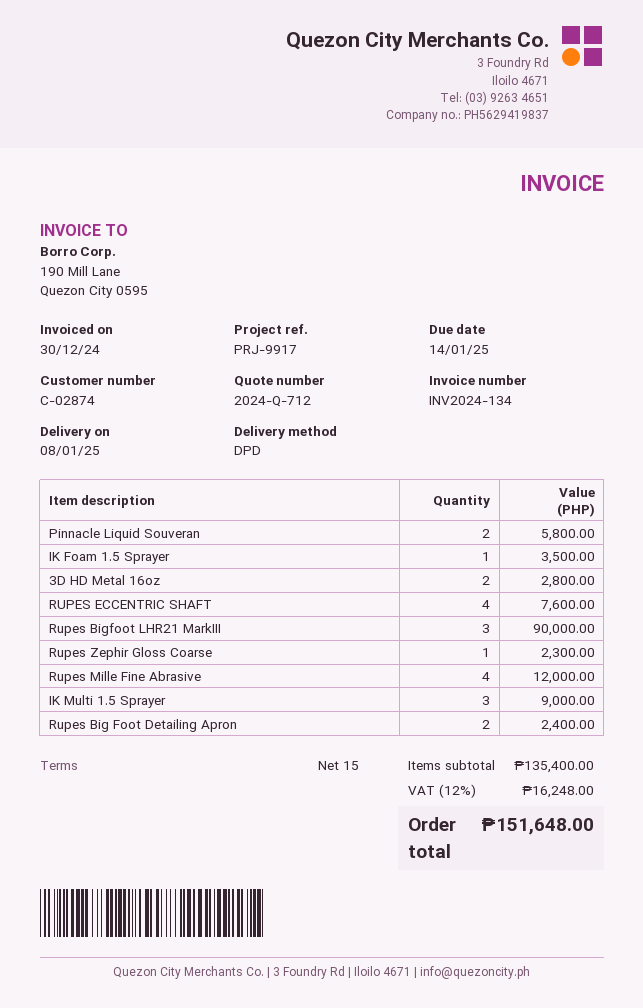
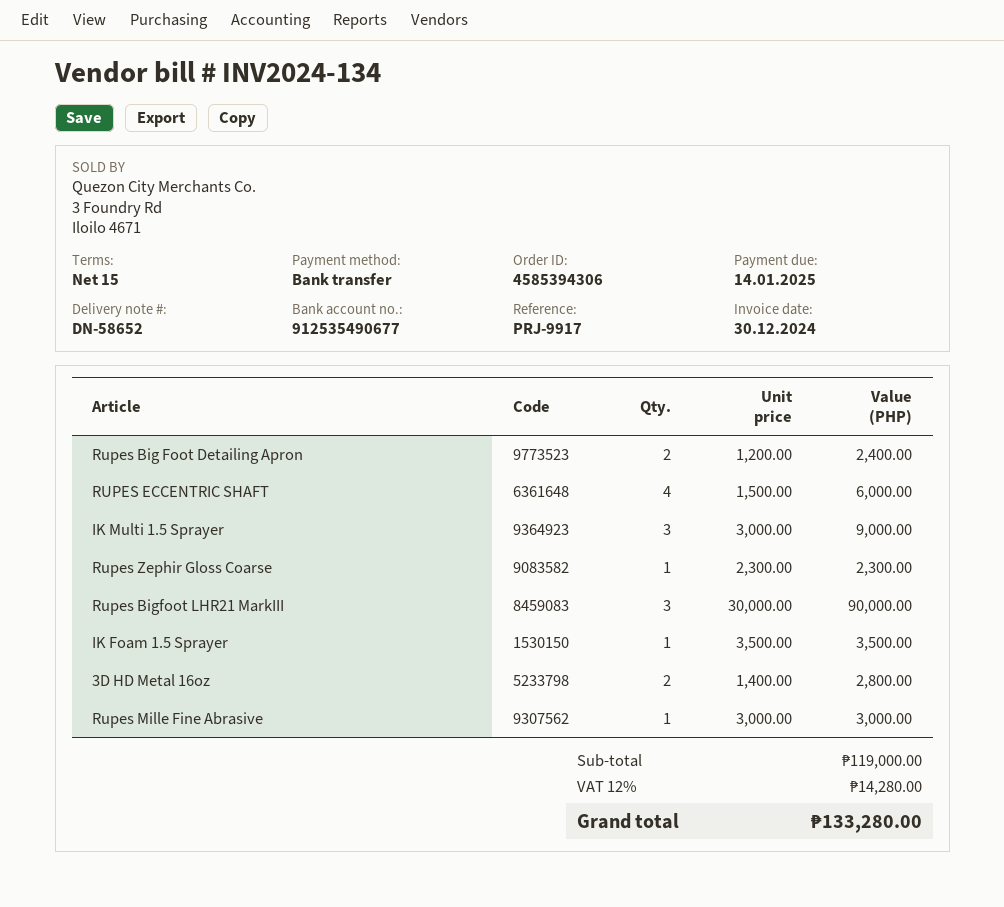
Pinnacle Liquid Souveran: 2 for 5800.00 -> none
RUPES ECCENTRIC SHAFT: 4 for 7600.00 -> 4 for 6000.00
Rupes Mille Fine Abrasive: 4 for 12000.00 -> 1 for 3000.00
subtotal: 135400.00 -> 119000.00
tax: 12% = 16248.00 -> 12% = 14280.00
total: 151648.00 -> 133280.00

